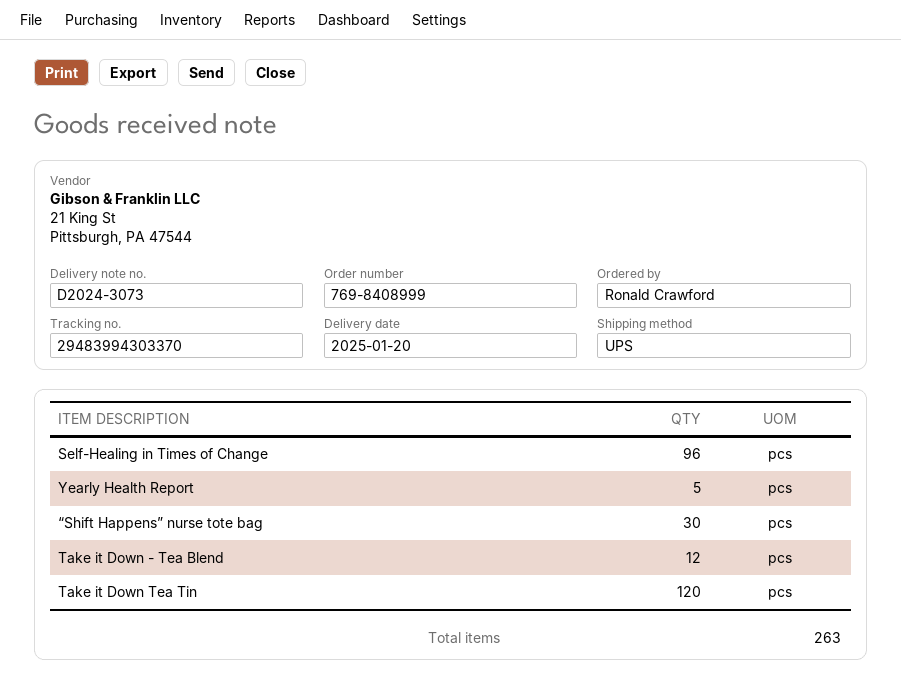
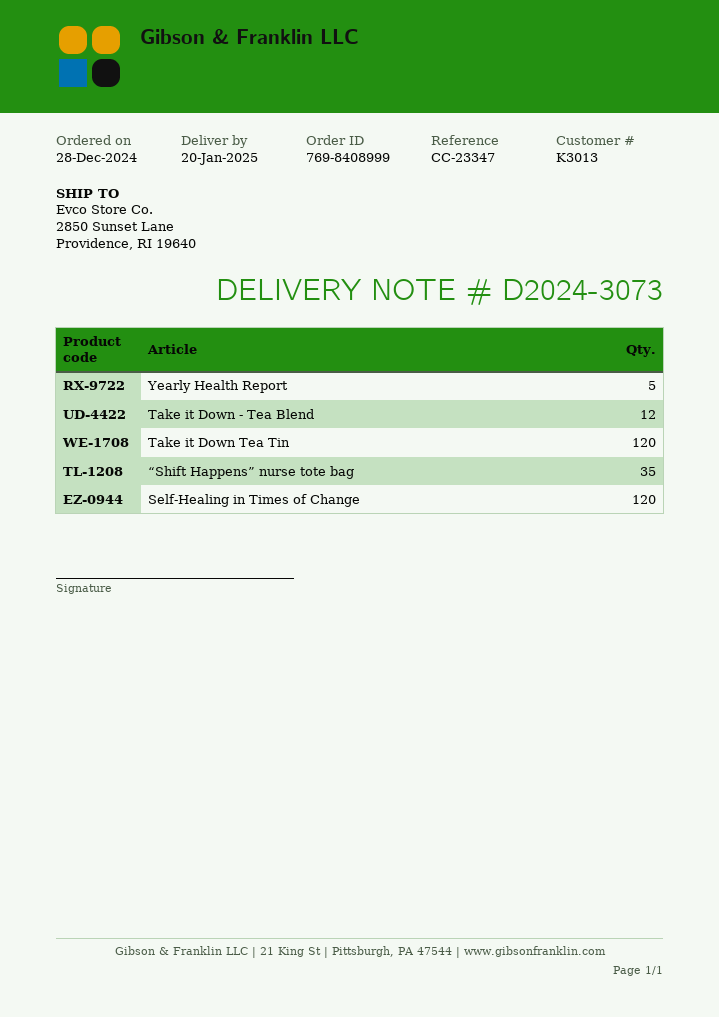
Self-Healing in Times of Change: 96 -> 120
“Shift Happens” nurse tote bag: 30 -> 35

